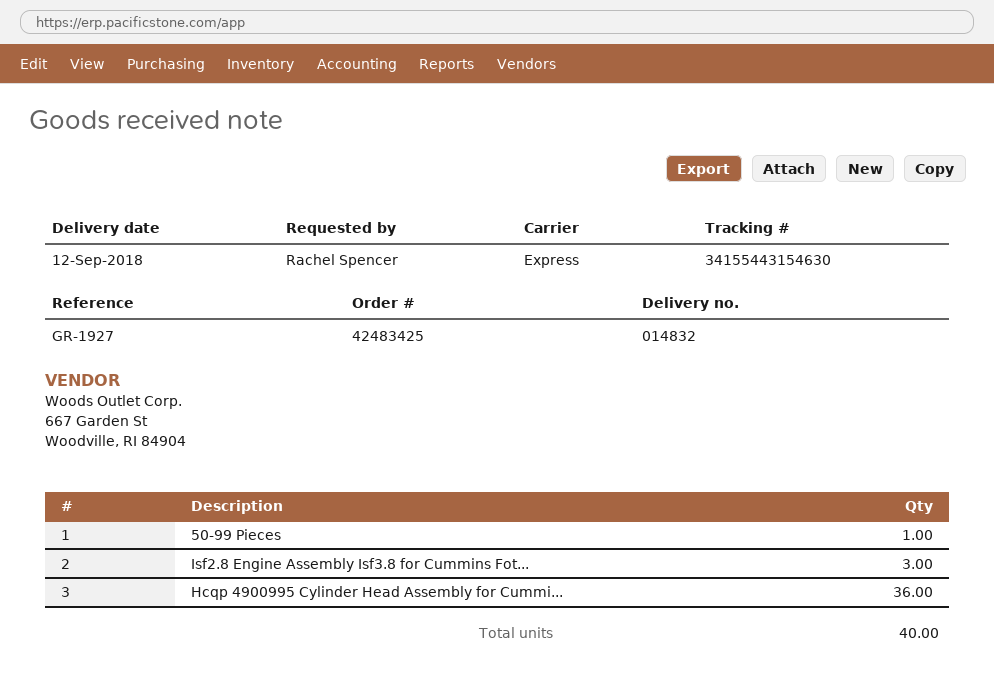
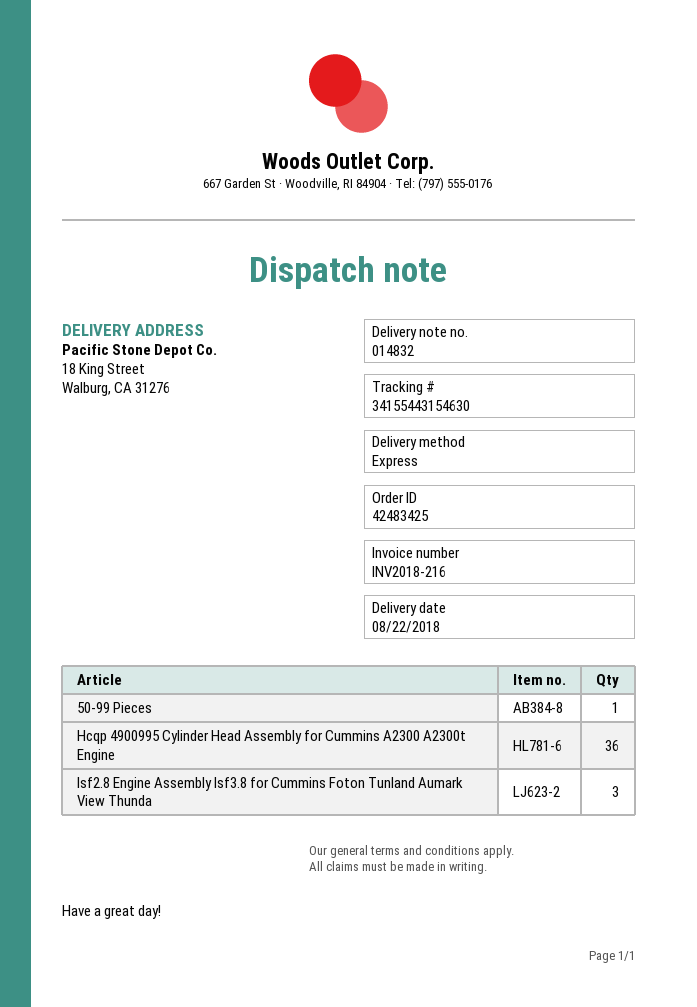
delivery date: 2018-09-12 -> 2018-08-22

